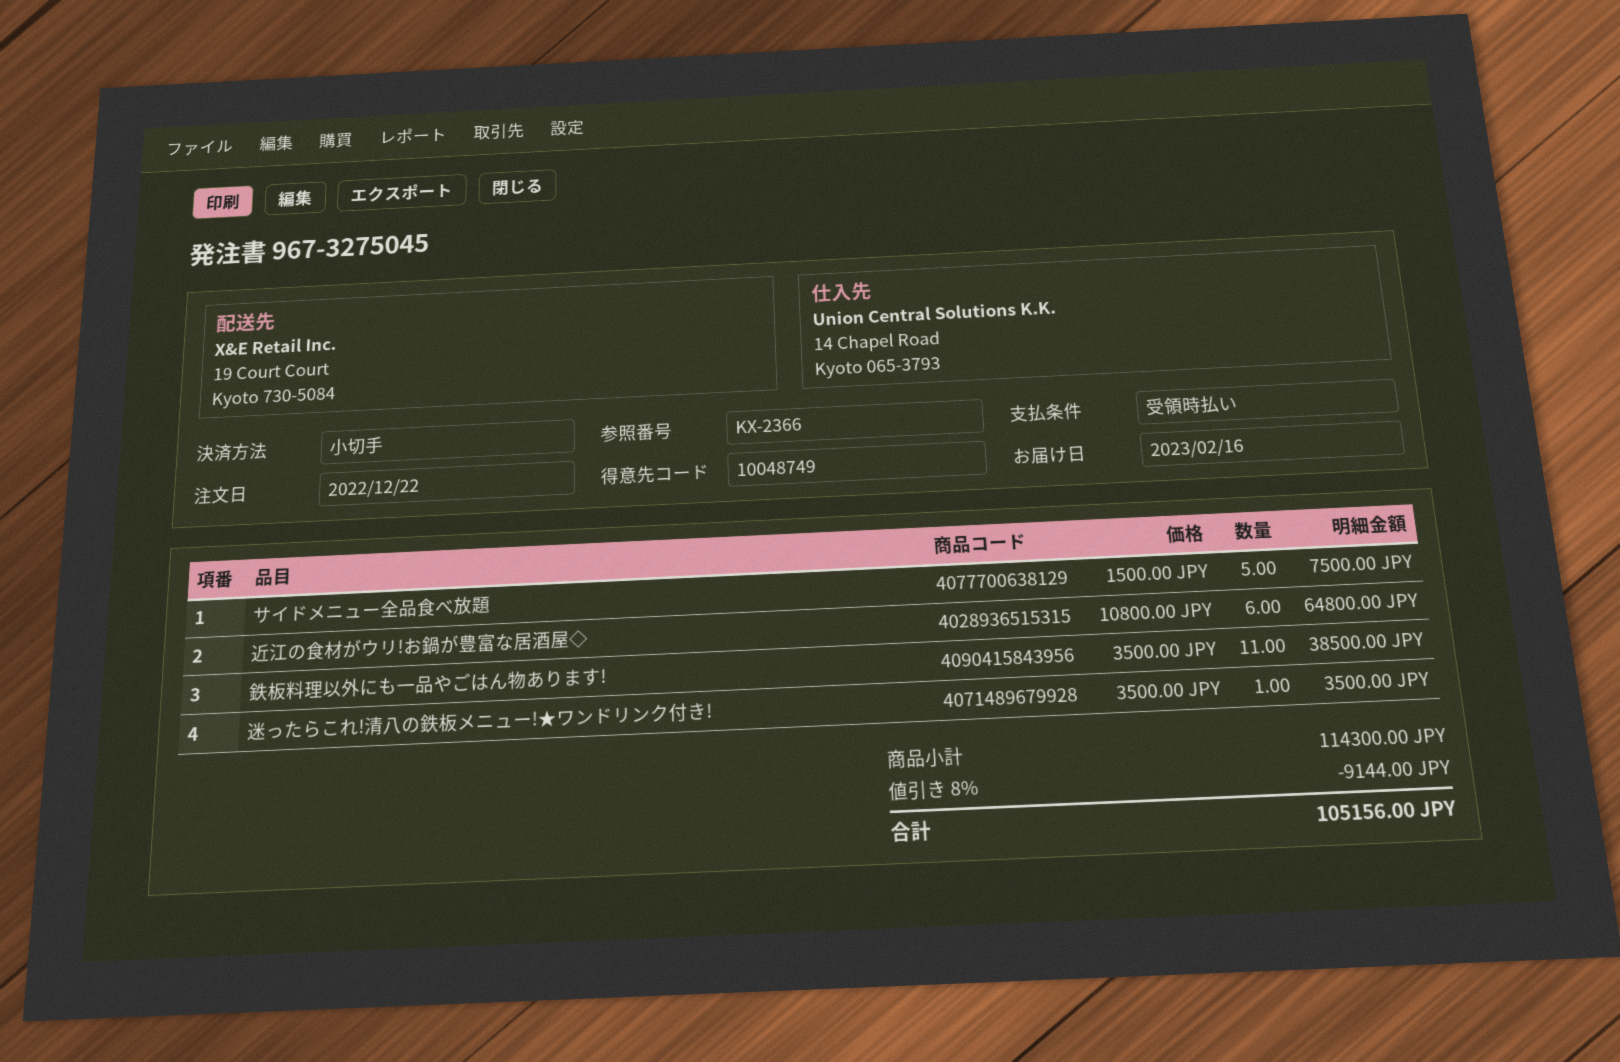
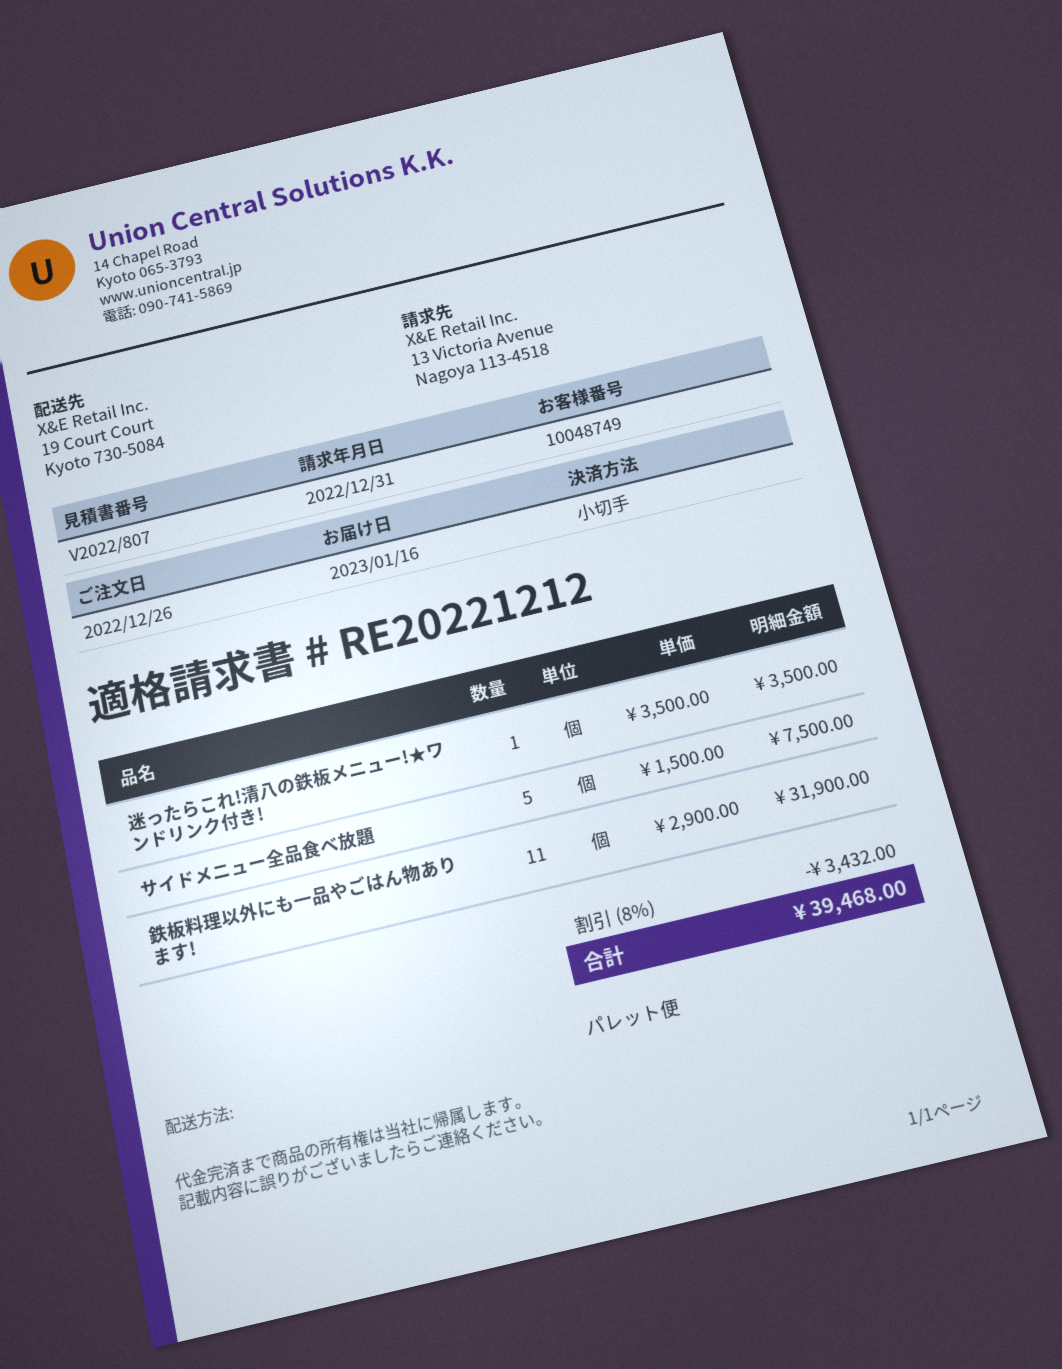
order date: 2022-12-22 -> 2022-12-26
delivery date: 2023-02-16 -> 2023-01-16
近江の食材がウリ!お鍋が豊富な居酒屋◇: 6 x 10800.00 = 64800.00 -> none
鉄板料理以外にも一品やごはん物あります!: 11 x 3500.00 = 38500.00 -> 11 x 2900.00 = 31900.00
discount: 8% = 9144.00 -> 8% = 3432.00
total: 105156.00 -> 39468.00

